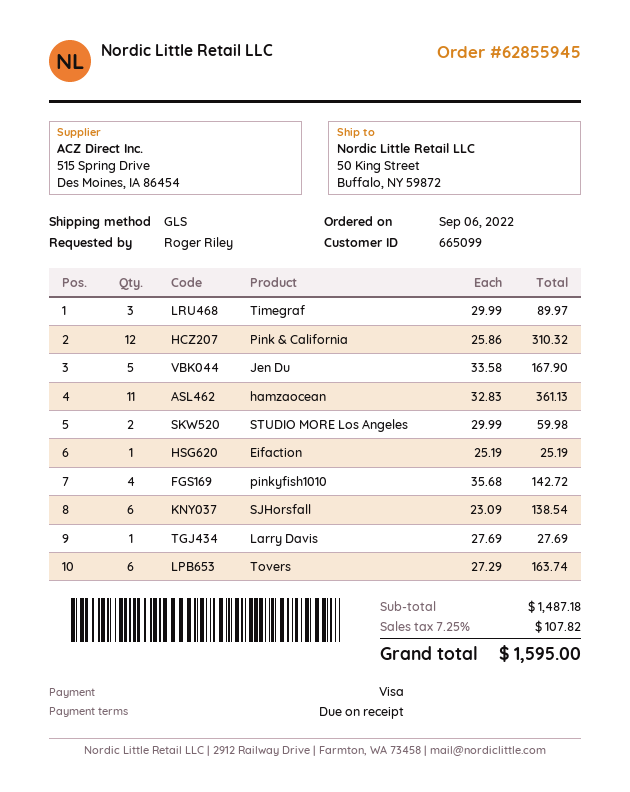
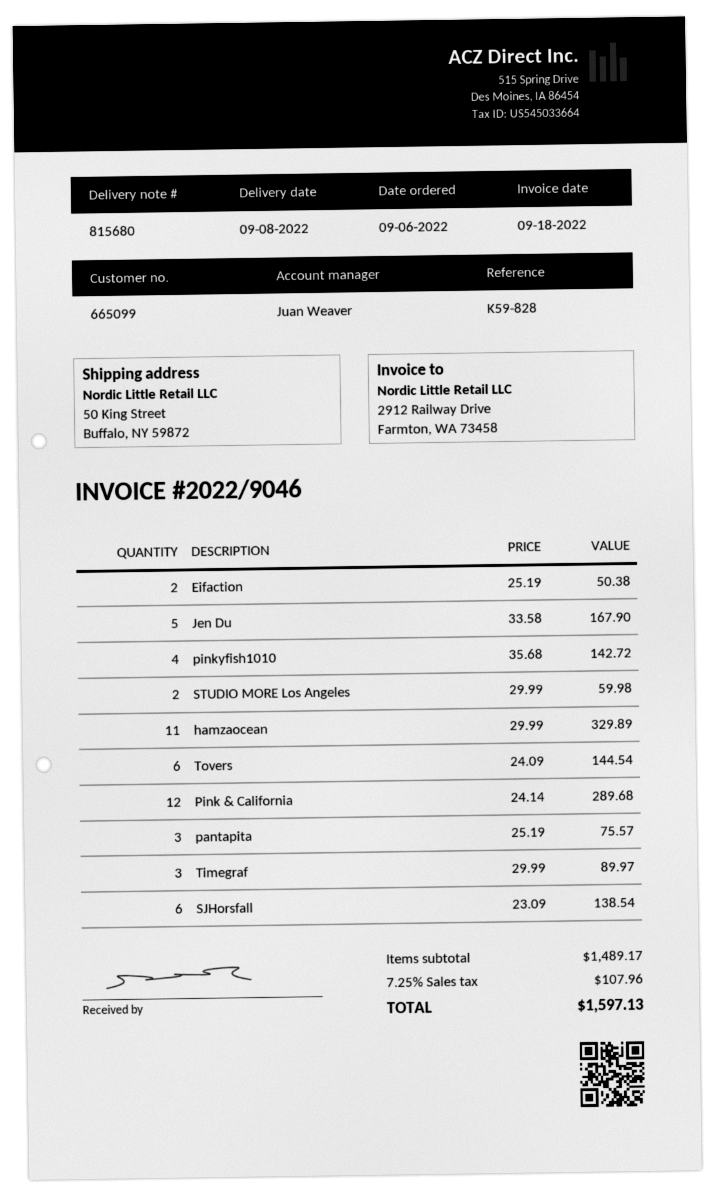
Pink & California: 12 x 25.86 = 310.32 -> 12 x 24.14 = 289.68
hamzaocean: 11 x 32.83 = 361.13 -> 11 x 29.99 = 329.89
Eifaction: 1 x 25.19 = 25.19 -> 2 x 25.19 = 50.38
Larry Davis: 1 x 27.69 = 27.69 -> none
Tovers: 6 x 27.29 = 163.74 -> 6 x 24.09 = 144.54
pantapita: none -> 3 x 25.19 = 75.57
subtotal: 1487.18 -> 1489.17
tax: 7.25% = 107.82 -> 7.25% = 107.96
total: 1595.00 -> 1597.13

